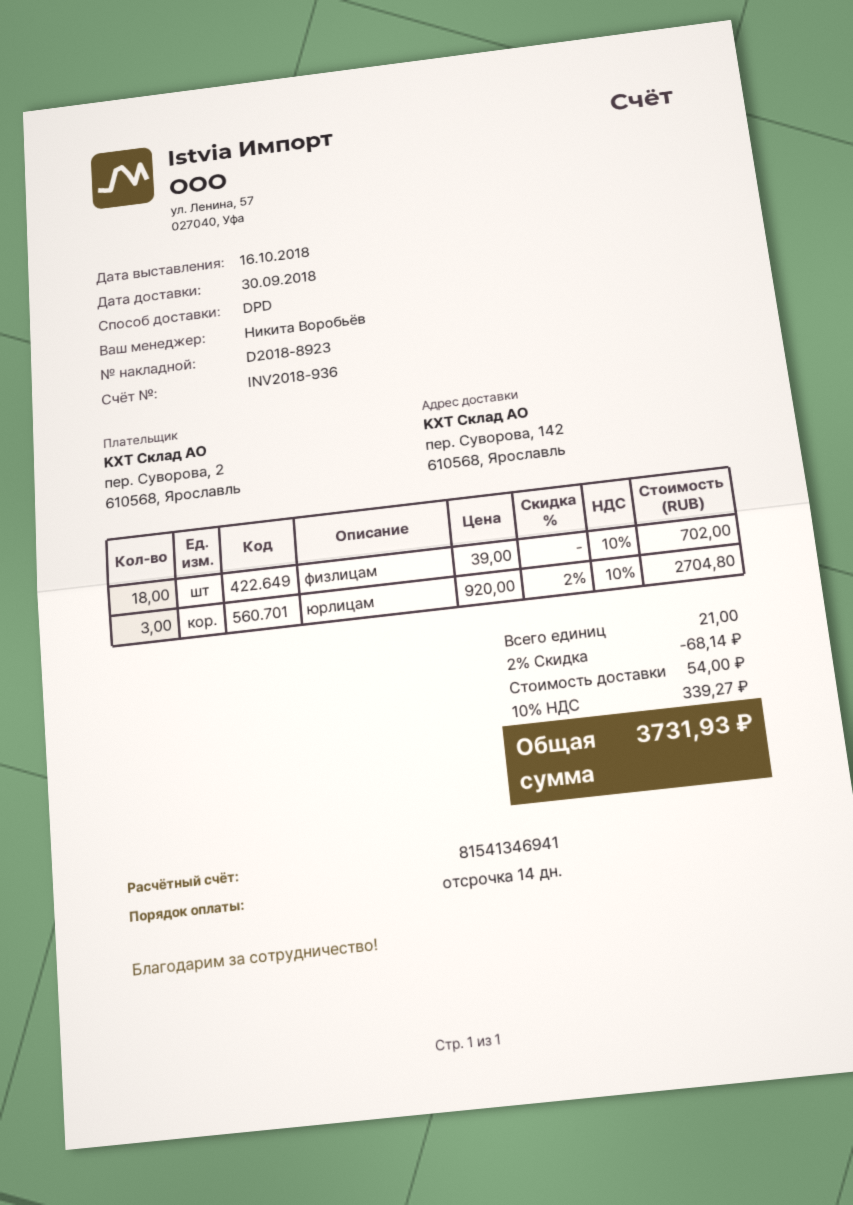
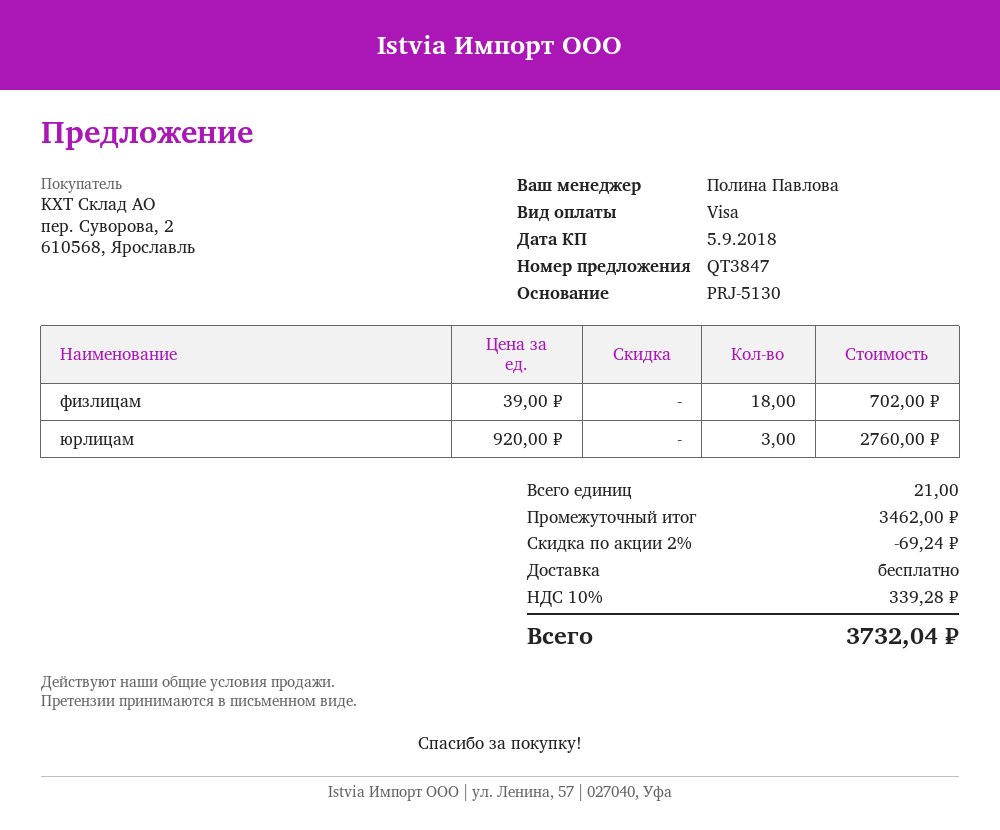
sales rep: Никита Воробьёв -> Полина Павлова
юрлицам: 3 x 920.00 - 2% = 2704.80 -> 3 x 920.00 = 2760.00
discount: 2% = 68.14 -> 2% = 69.24
shipping: 54.00 -> 0.00
tax: 10% = 339.27 -> 10% = 339.28
total: 3731.93 -> 3732.04

